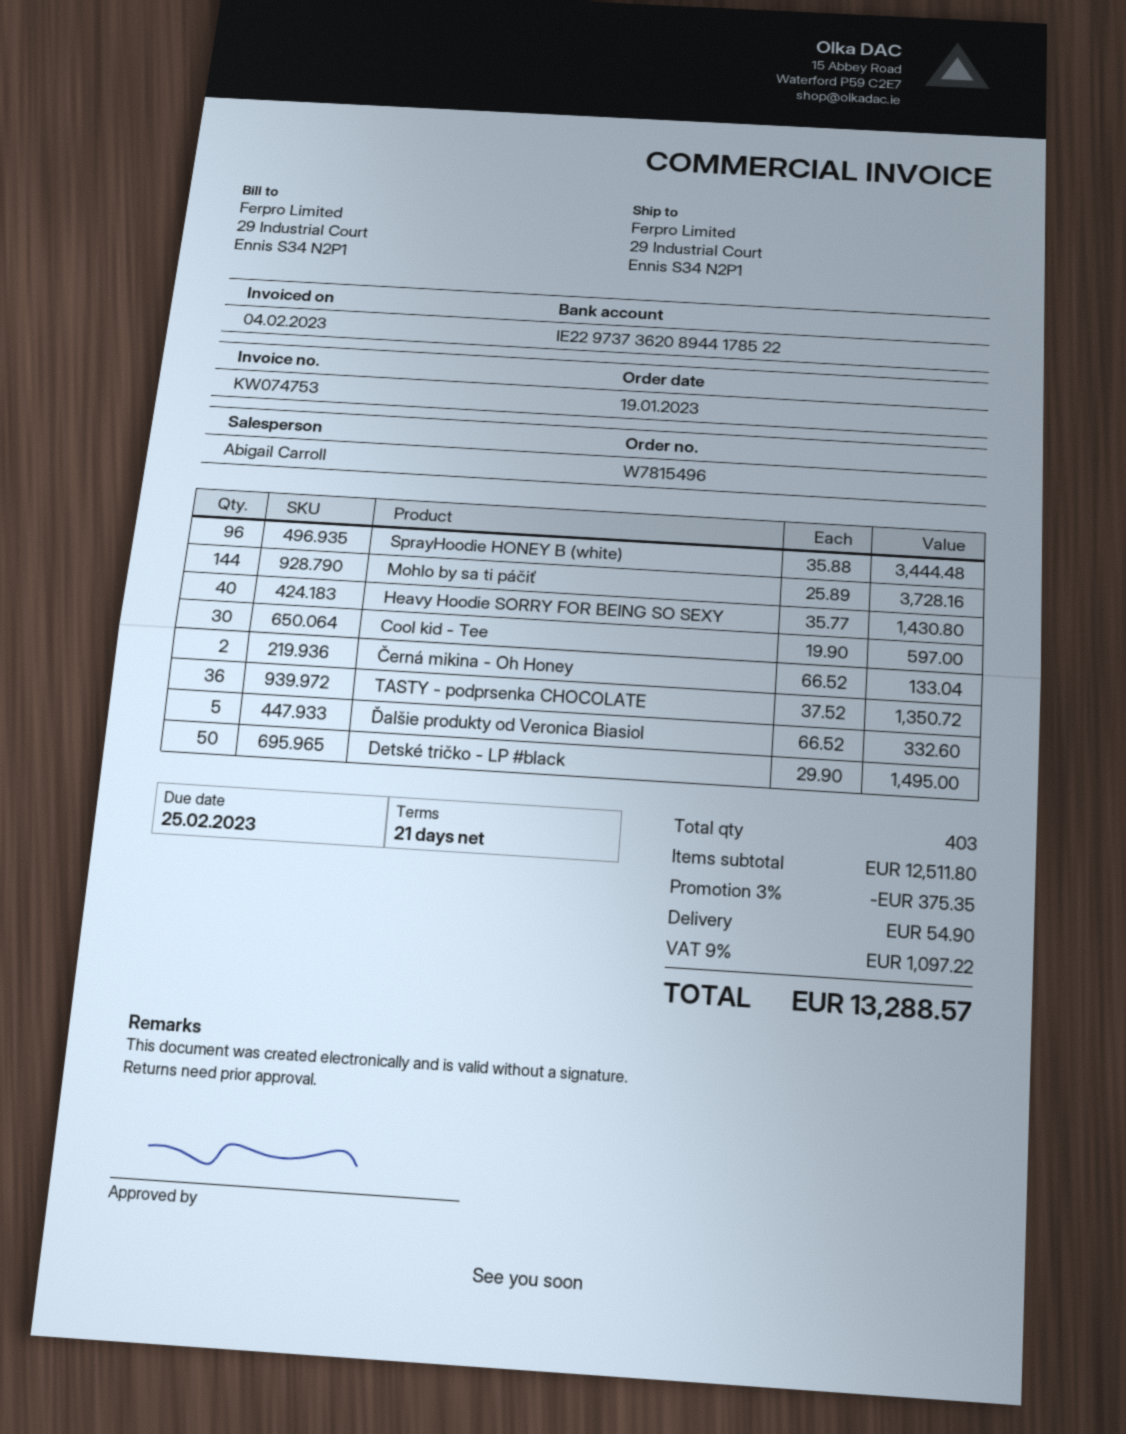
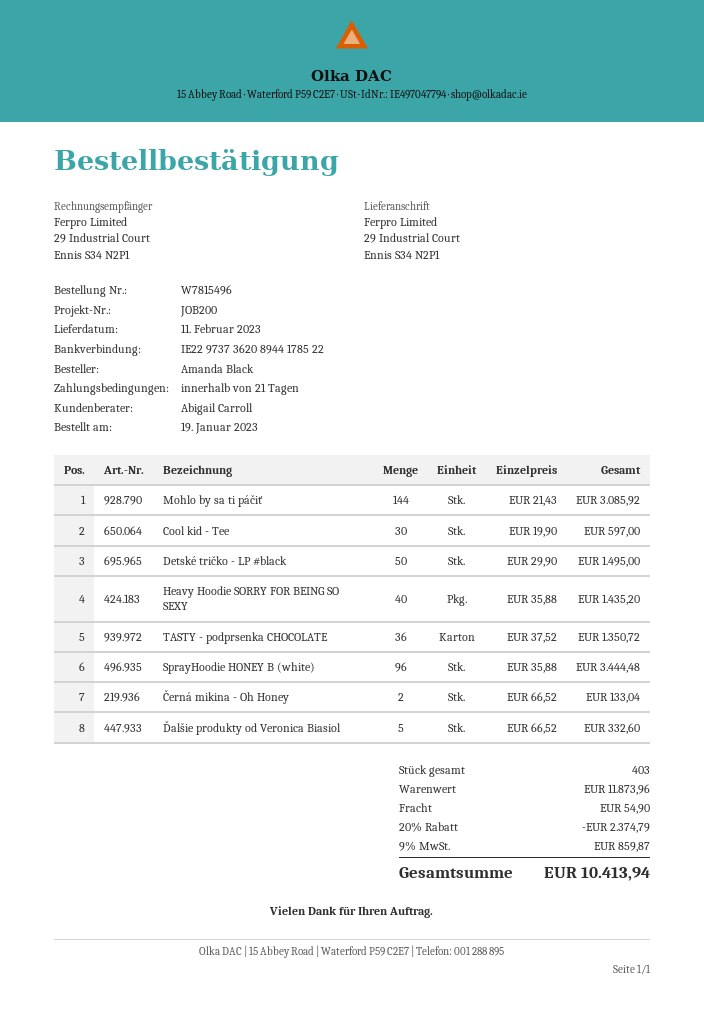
Mohlo by sa ti páčiť: 144 x 25.89 = 3728.16 -> 144 x 21.43 = 3085.92
Heavy Hoodie SORRY FOR BEING SO SEXY: 40 x 35.77 = 1430.80 -> 40 x 35.88 = 1435.20
subtotal: 12511.80 -> 11873.96
discount: 3% = 375.35 -> 20% = 2374.79
tax: 9% = 1097.22 -> 9% = 859.87
total: 13288.57 -> 10413.94

